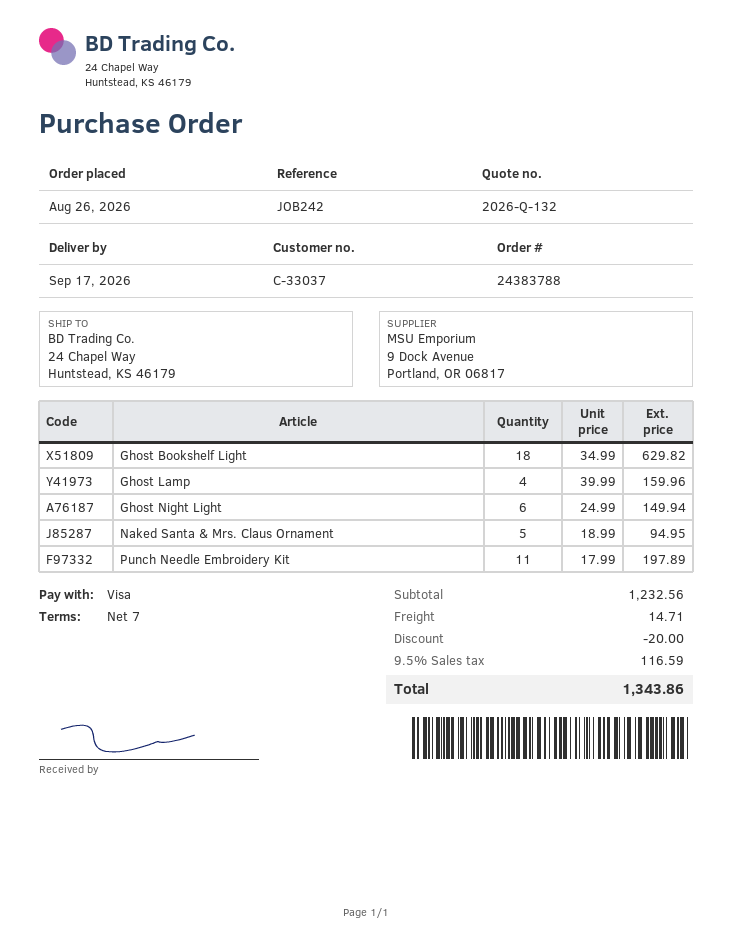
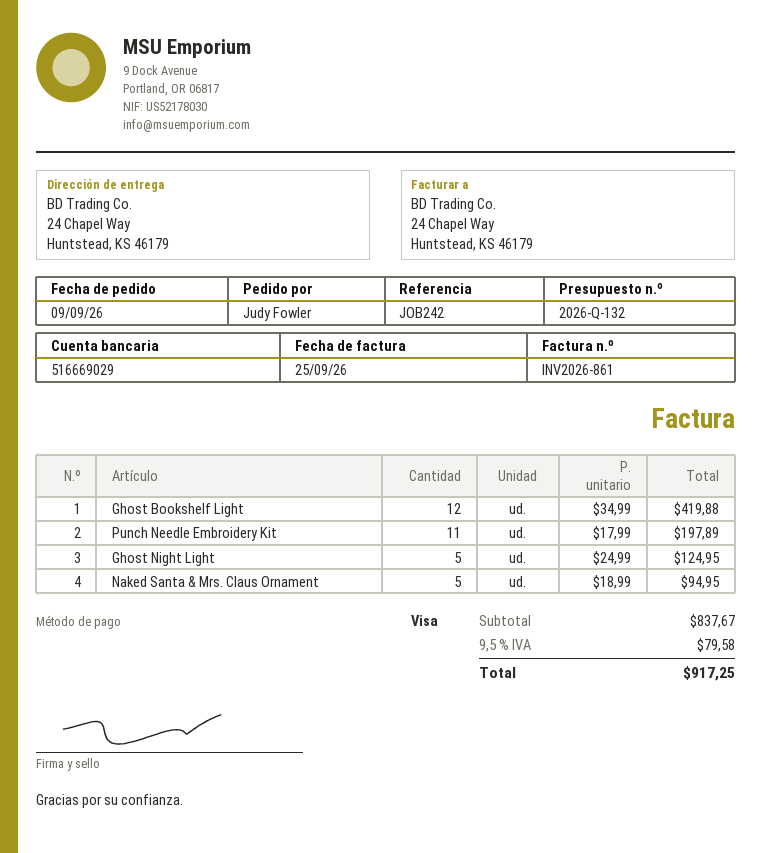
order date: 2026-08-26 -> 2026-09-09
Ghost Bookshelf Light: 18 x 34.99 = 629.82 -> 12 x 34.99 = 419.88
Ghost Lamp: 4 x 39.99 = 159.96 -> none
Ghost Night Light: 6 x 24.99 = 149.94 -> 5 x 24.99 = 124.95
subtotal: 1232.56 -> 837.67
discount: 20.00 -> none
shipping: 14.71 -> none
tax: 9.5% = 116.59 -> 9.5% = 79.58
total: 1343.86 -> 917.25

